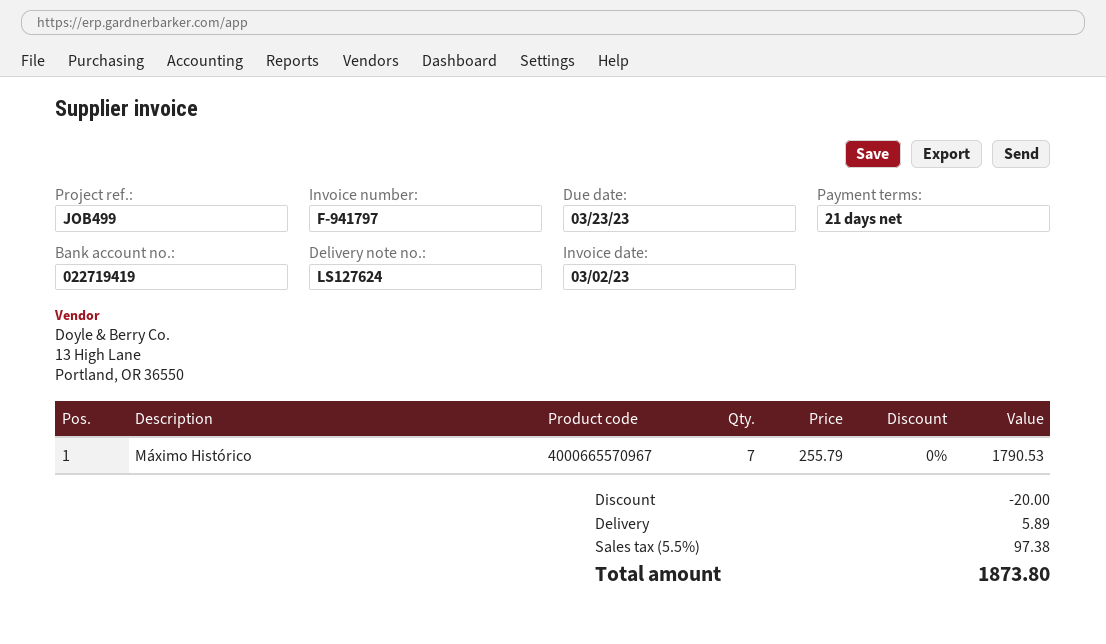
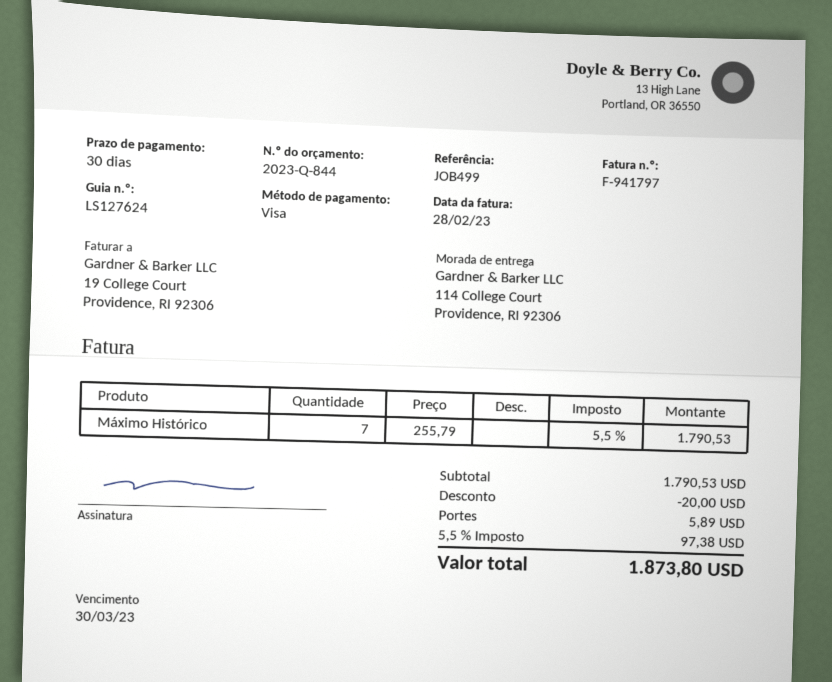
invoice date: 2023-03-02 -> 2023-02-28
payment terms: 21 days -> 30 days
due date: 2023-03-23 -> 2023-03-30

